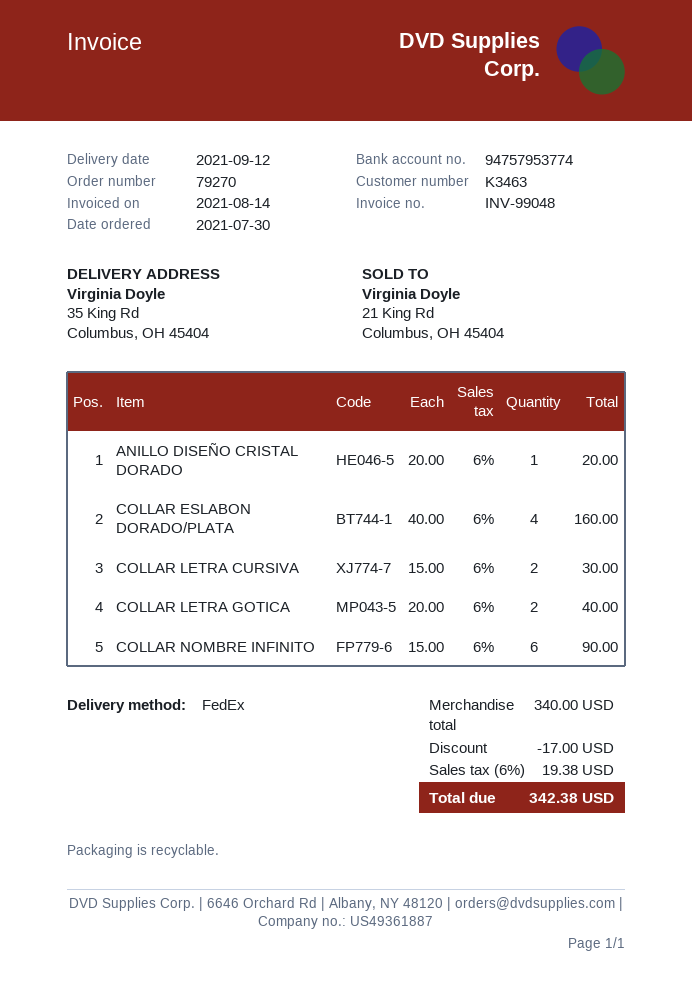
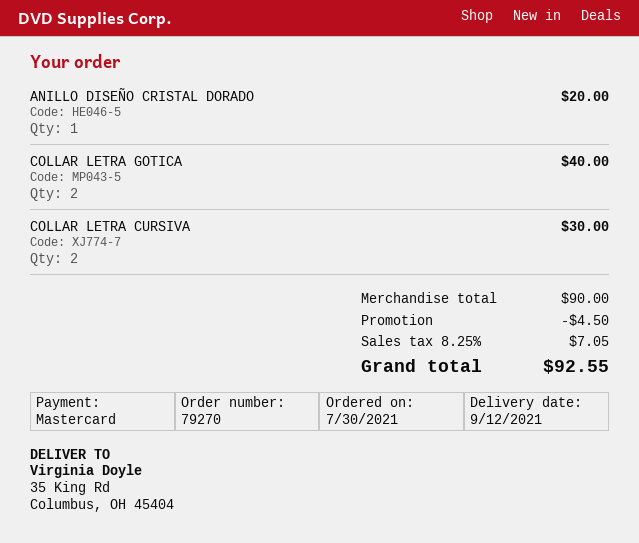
COLLAR ESLABON DORADO/PLATA: 4 for 160.00 -> none
COLLAR NOMBRE INFINITO: 6 for 90.00 -> none
subtotal: 340.00 -> 90.00
discount: 17.00 -> 4.50
tax: 6% = 19.38 -> 8.25% = 7.05
total: 342.38 -> 92.55

